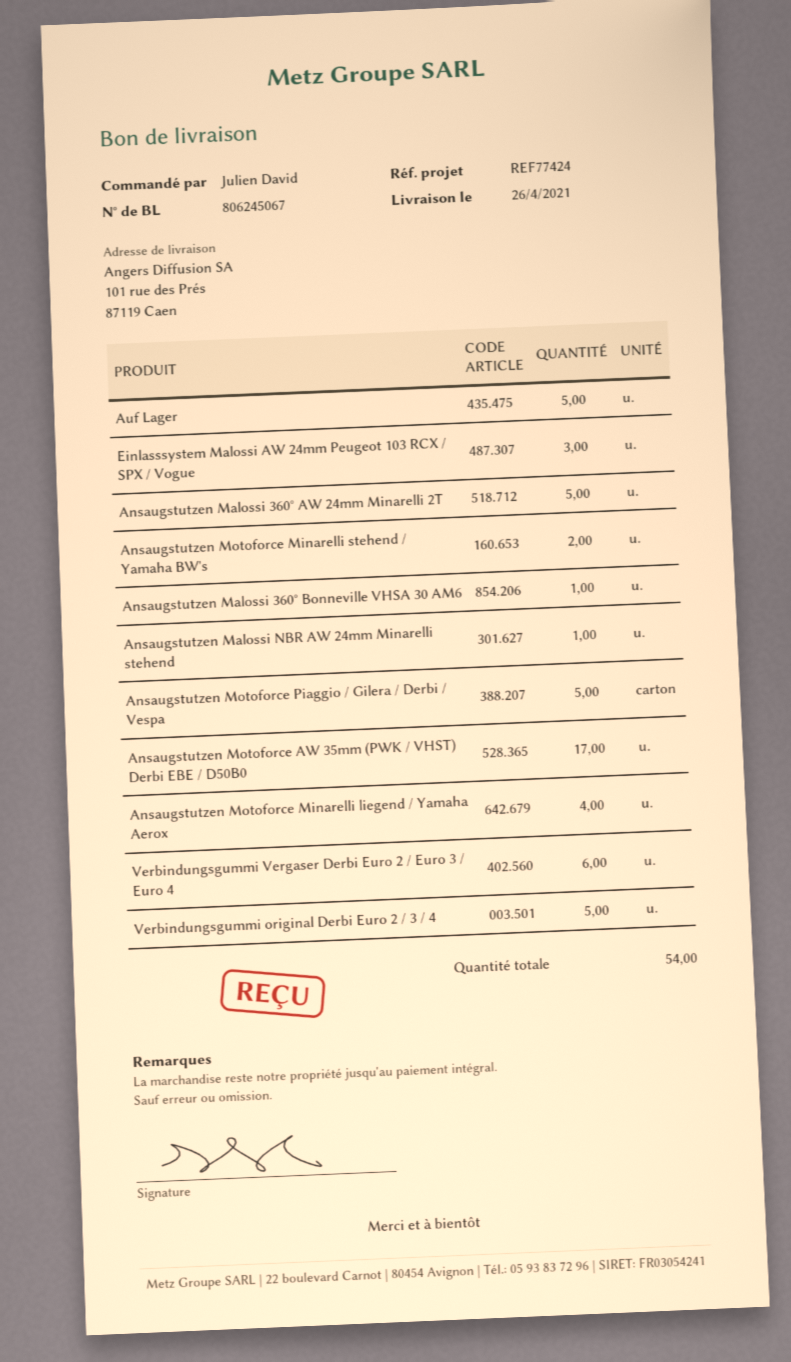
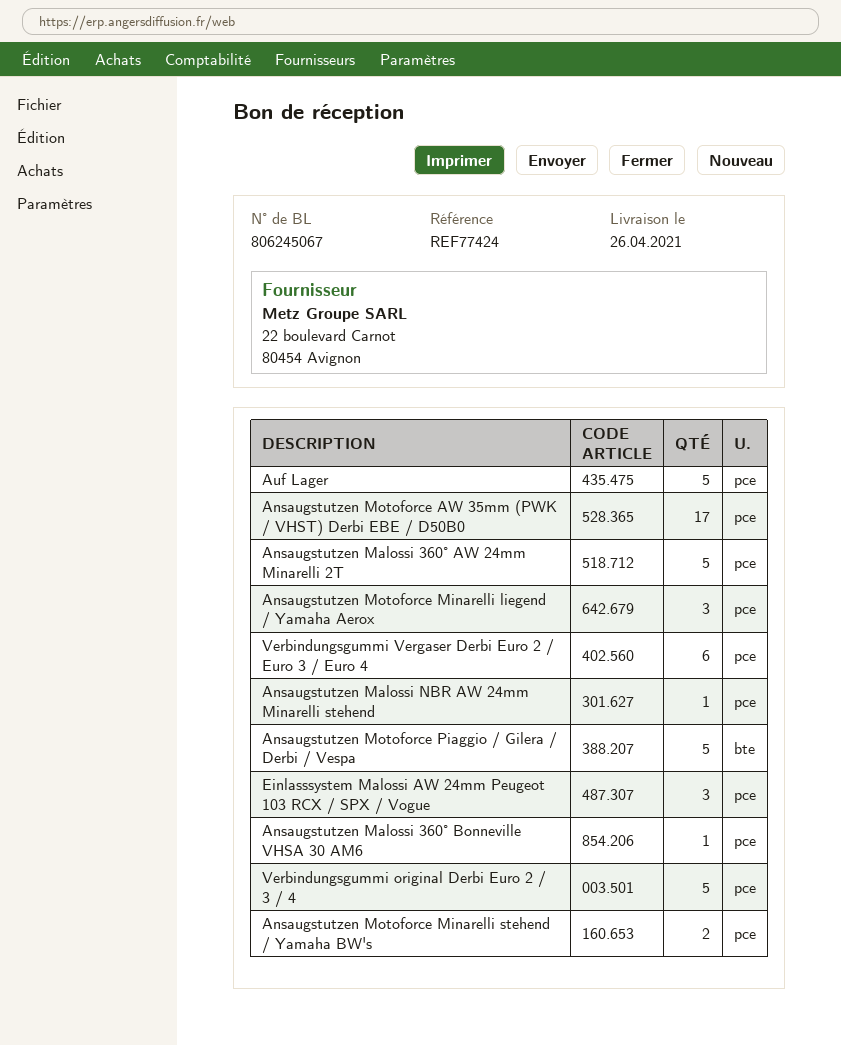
Ansaugstutzen Motoforce Minarelli liegend / Yamaha Aerox: 4 -> 3

